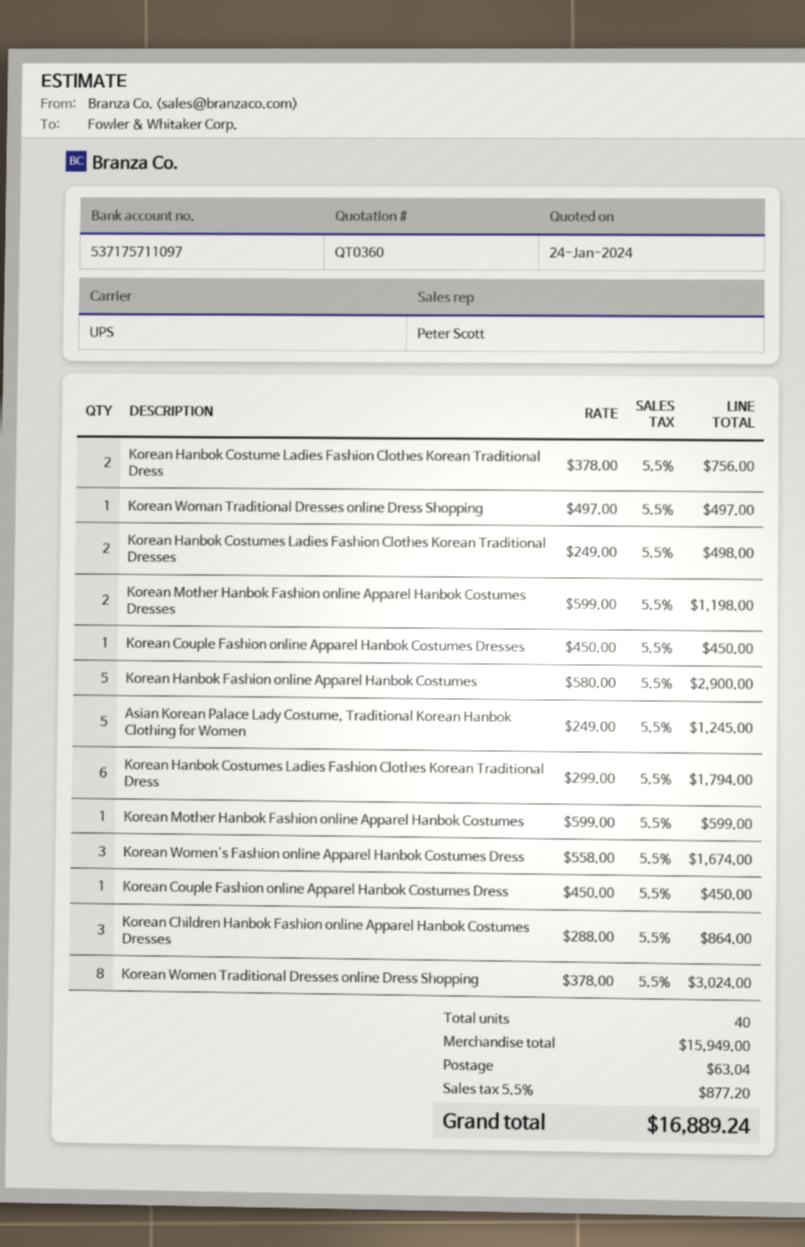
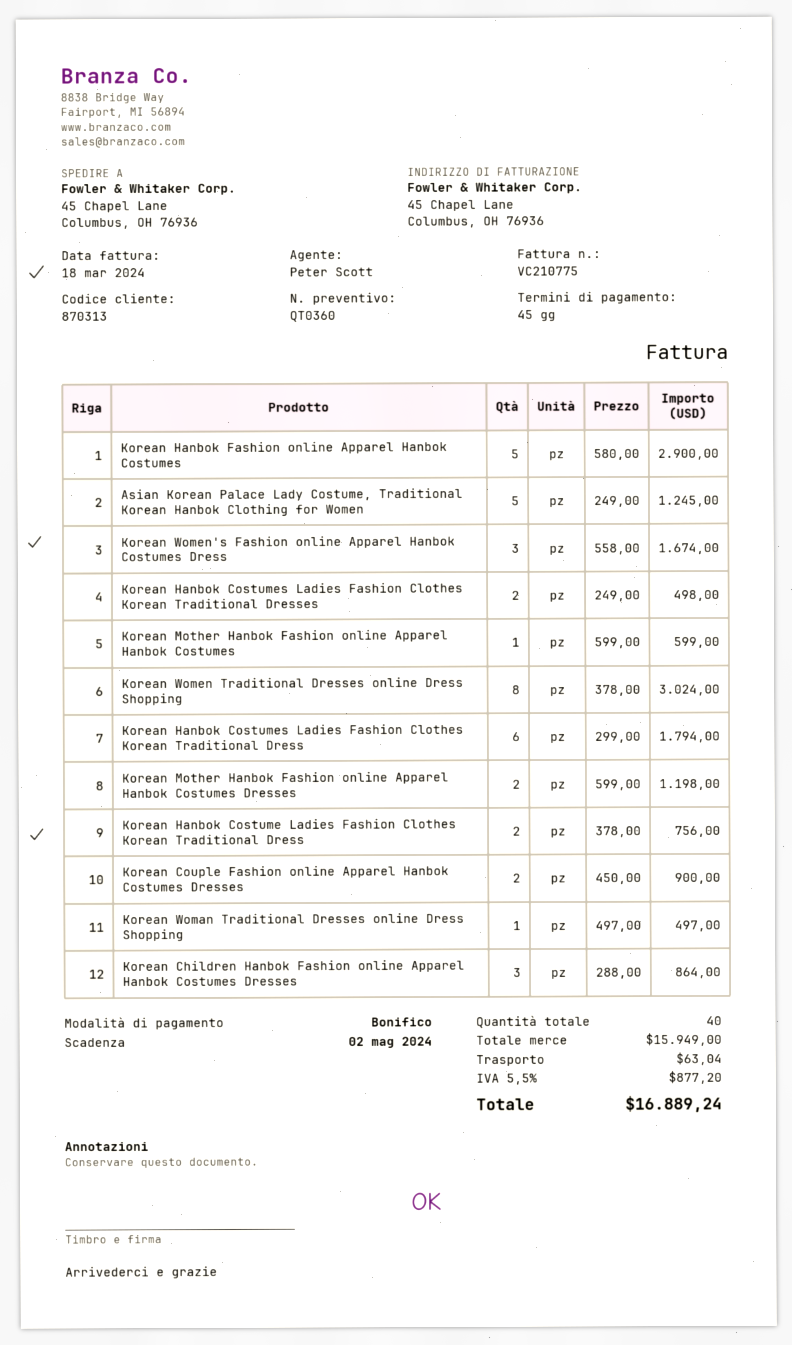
Korean Couple Fashion online Apparel Hanbok Costumes Dresses: 1 x 450.00 = 450.00 -> 2 x 450.00 = 900.00
Korean Couple Fashion online Apparel Hanbok Costumes Dress: 1 x 450.00 = 450.00 -> none

